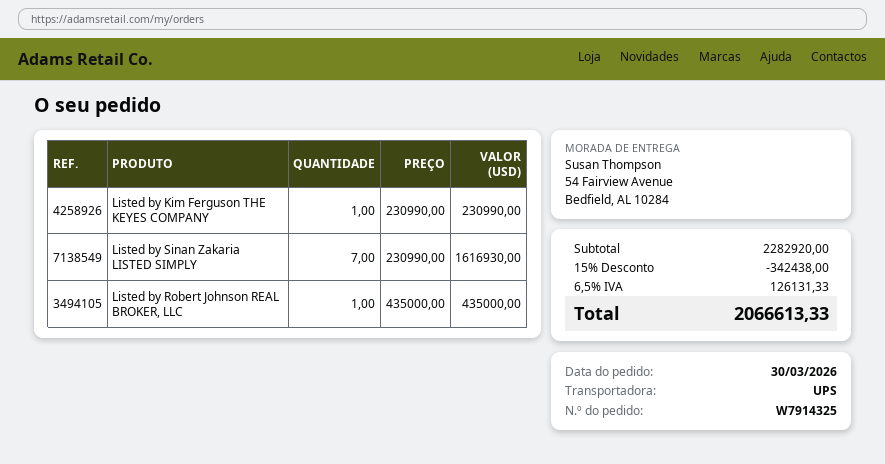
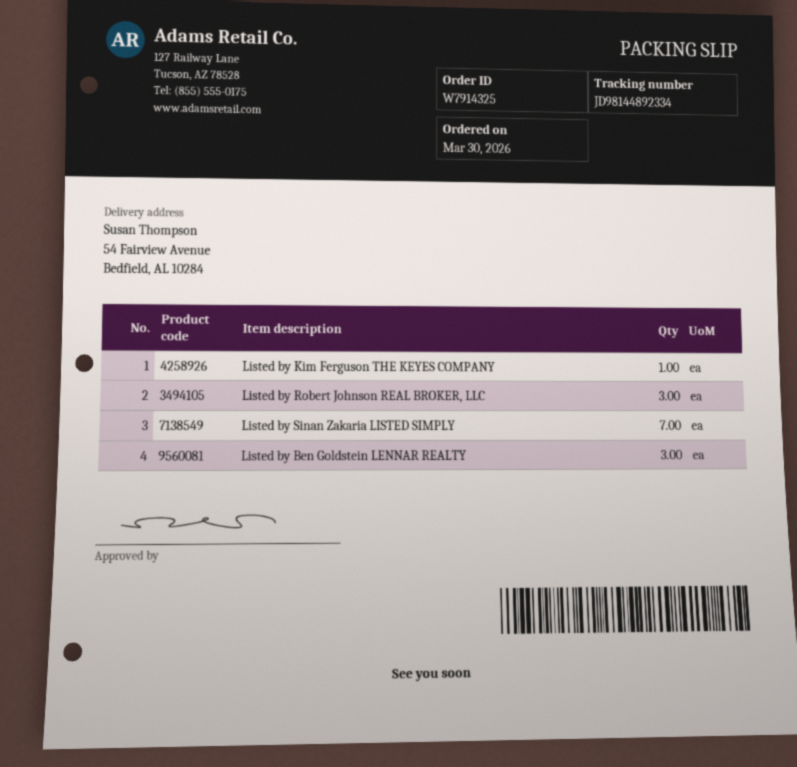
Listed by Robert Johnson REAL BROKER, LLC: 1 -> 3
Listed by Ben Goldstein LENNAR REALTY: none -> 3

